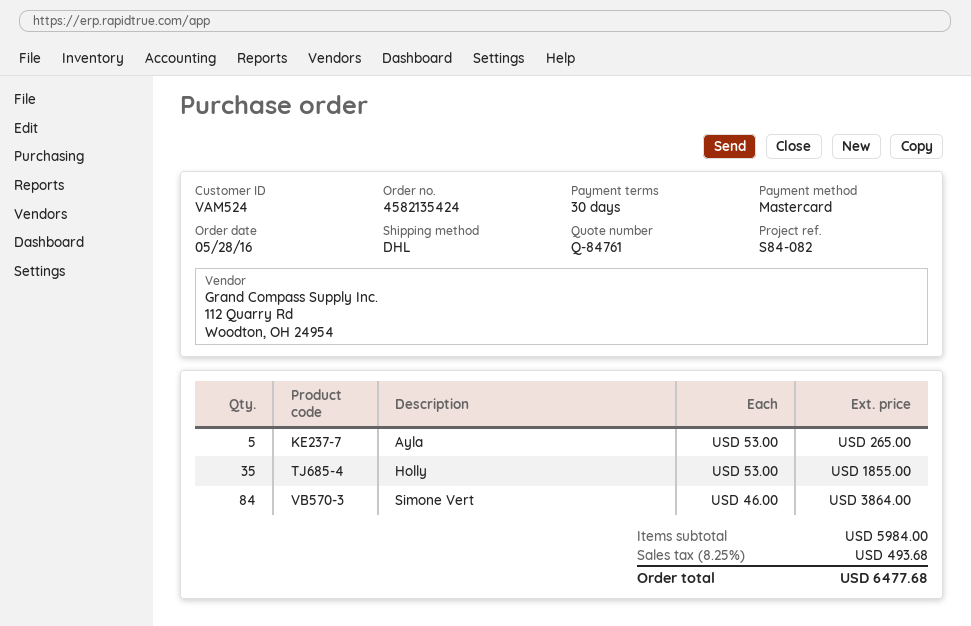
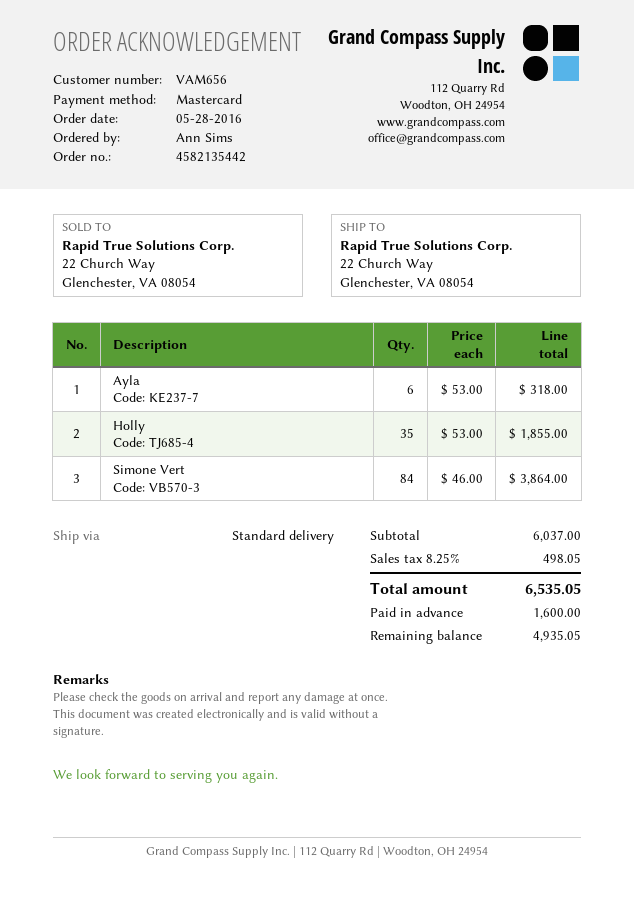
order number: 4582135424 -> 4582135442
customer number: VAM524 -> VAM656
shipping method: DHL -> standard
Ayla: 5 x 53.00 = 265.00 -> 6 x 53.00 = 318.00
subtotal: 5984.00 -> 6037.00
tax: 8.25% = 493.68 -> 8.25% = 498.05
total: 6477.68 -> 6535.05

